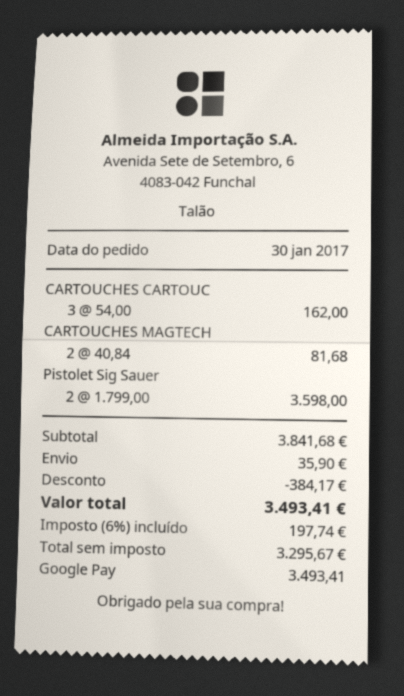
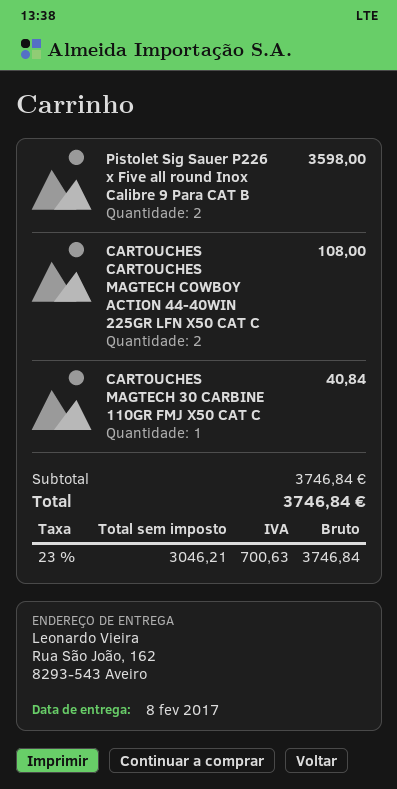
CARTOUCHES CARTOUC: 3 for 162.00 -> 2 for 108.00
CARTOUCHES MAGTECH: 2 for 81.68 -> 1 for 40.84
subtotal: 3841.68 -> 3746.84
discount: 384.17 -> none
shipping: 35.90 -> none
net: 3295.67 -> 3046.21
tax: 6% = 197.74 -> 23% = 700.63
total: 3493.41 -> 3746.84

